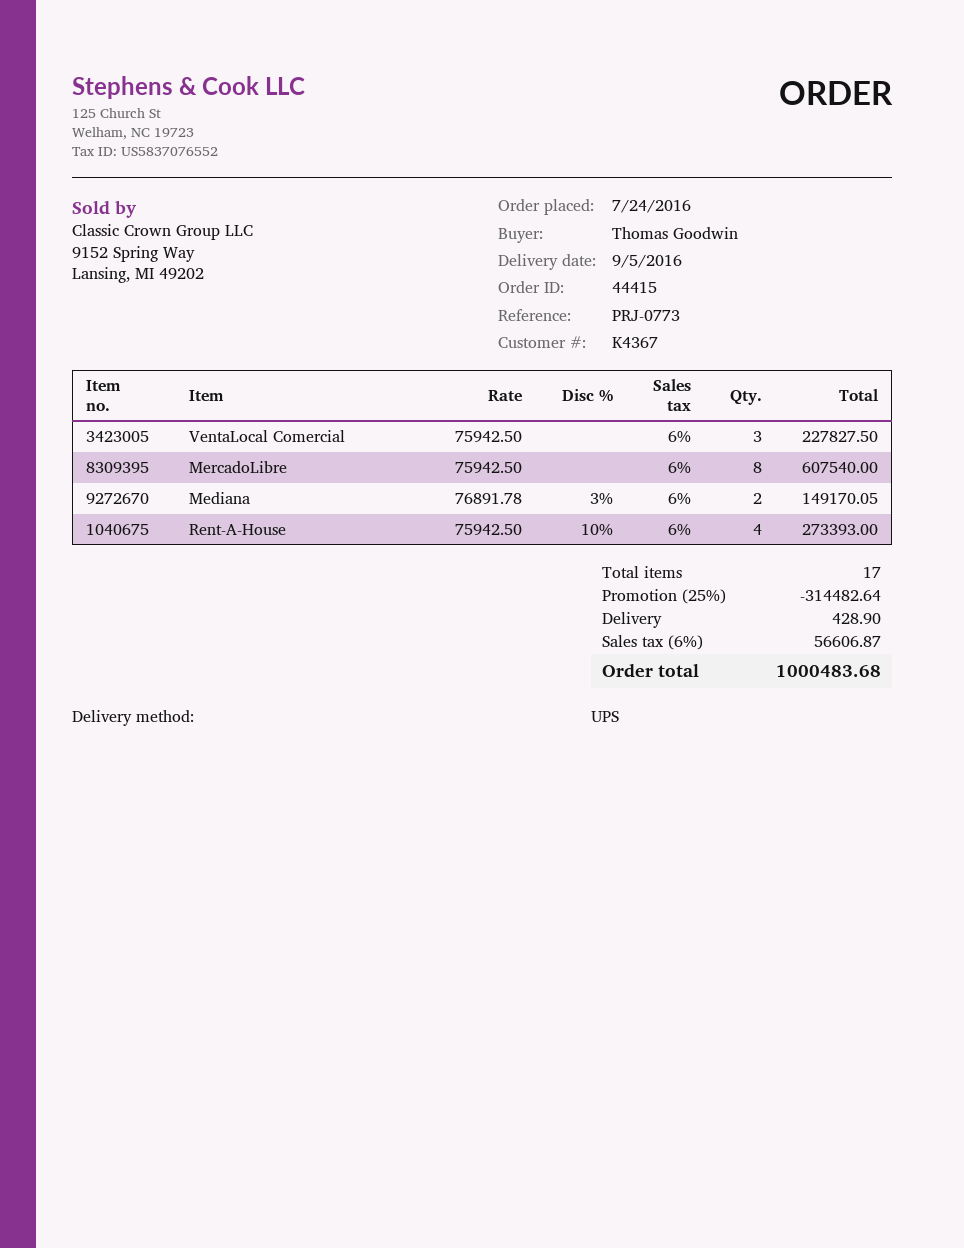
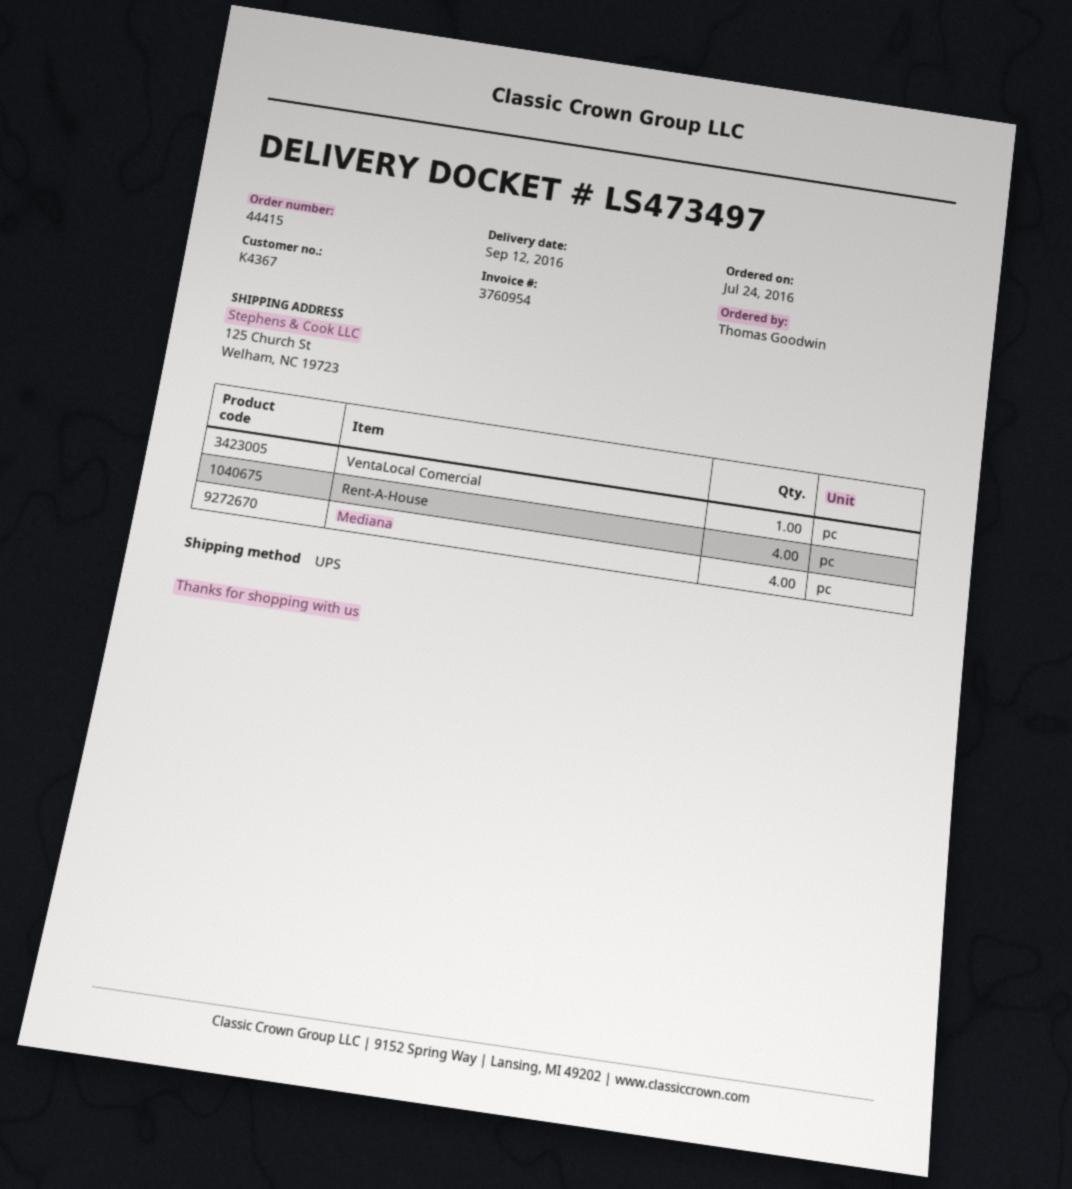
delivery date: 2016-09-05 -> 2016-09-12
VentaLocal Comercial: 3 -> 1
MercadoLibre: 8 -> none
Mediana: 2 -> 4

